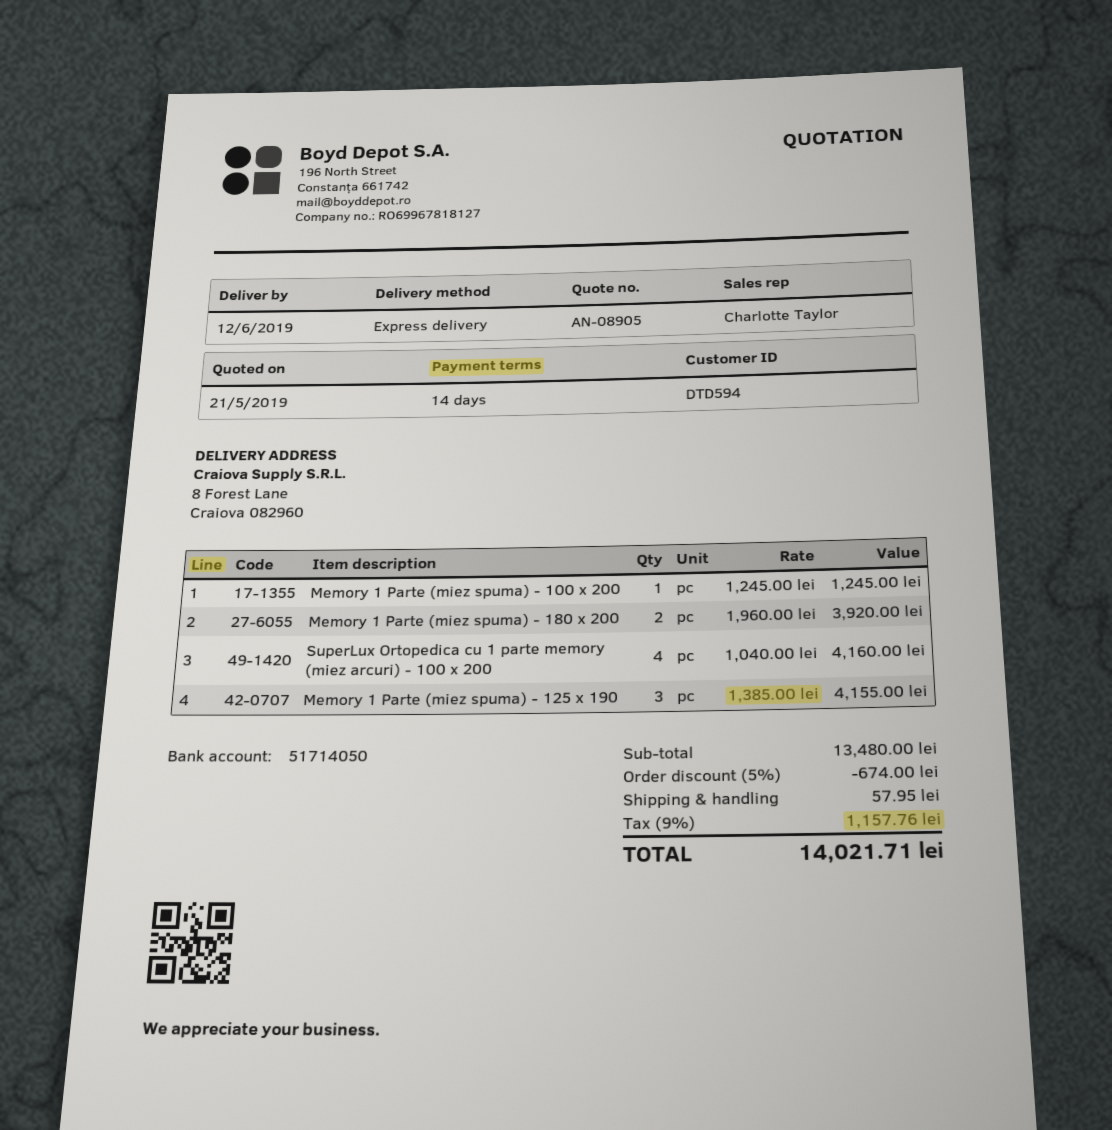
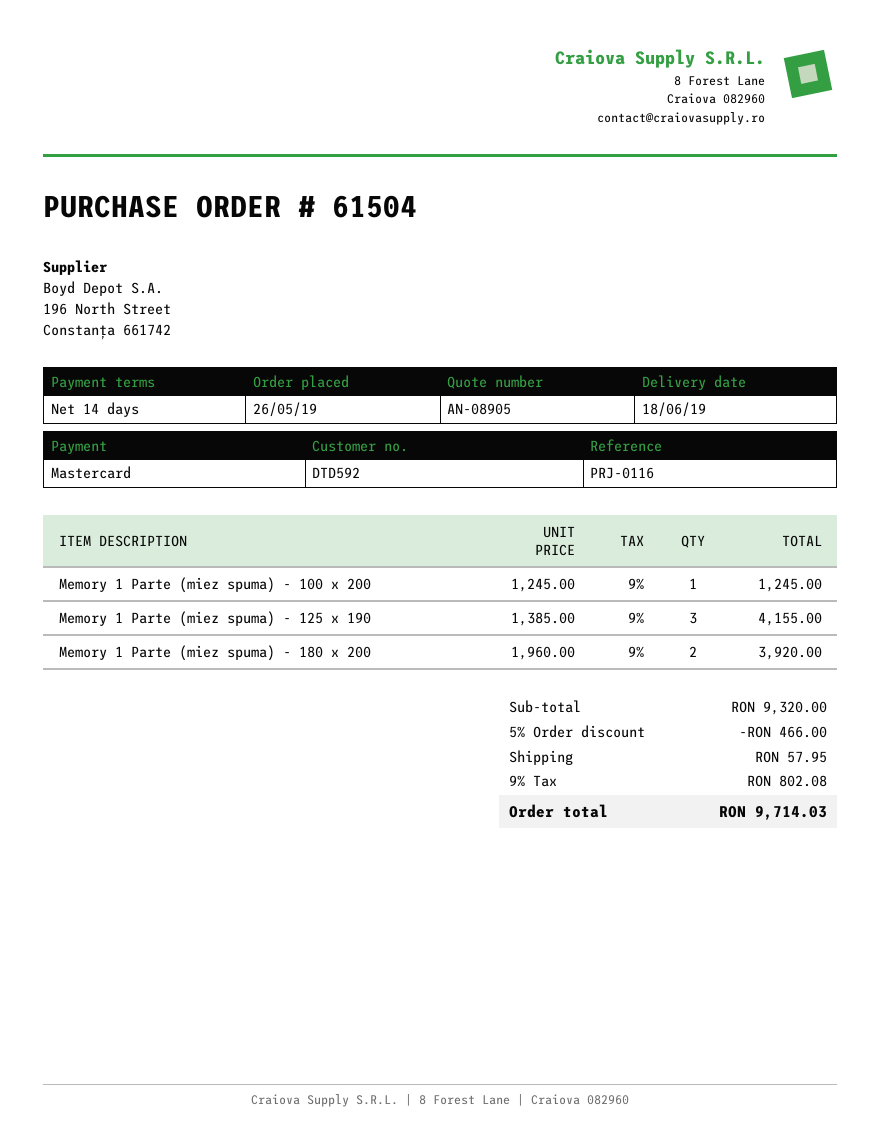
delivery date: 2019-06-12 -> 2019-06-18
customer number: DTD594 -> DTD592
SuperLux Ortopedica cu 1 parte memory (miez arcuri) - 100 x 200: 4 x 1040.00 = 4160.00 -> none
subtotal: 13480.00 -> 9320.00
discount: 5% = 674.00 -> 5% = 466.00
tax: 9% = 1157.76 -> 9% = 802.08
total: 14021.71 -> 9714.03

